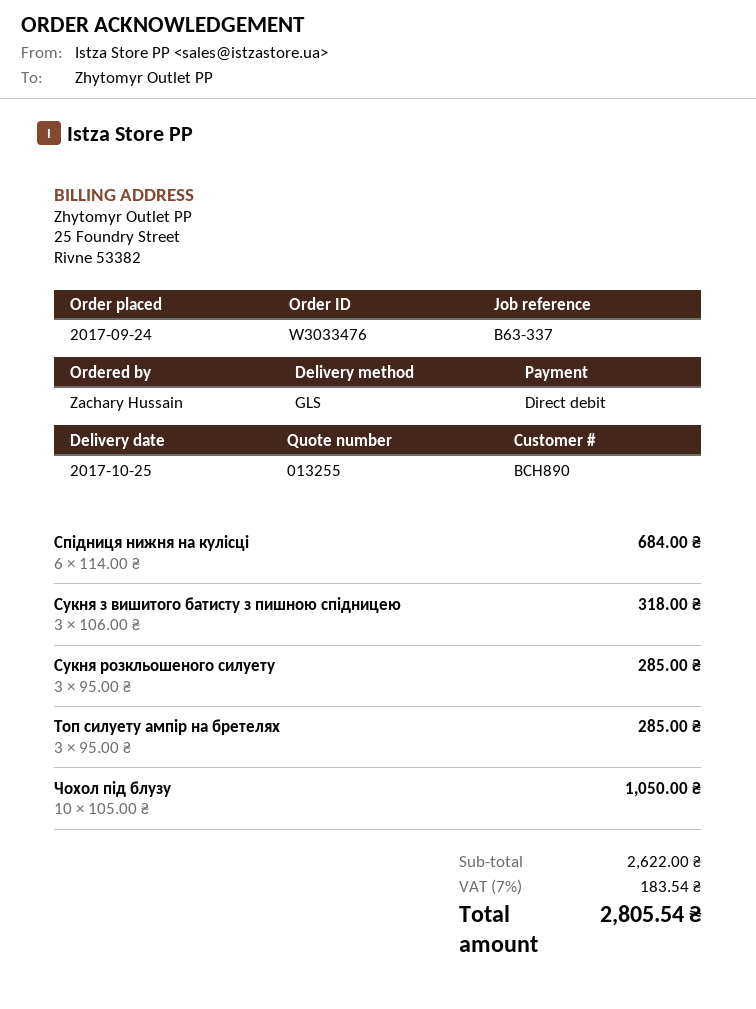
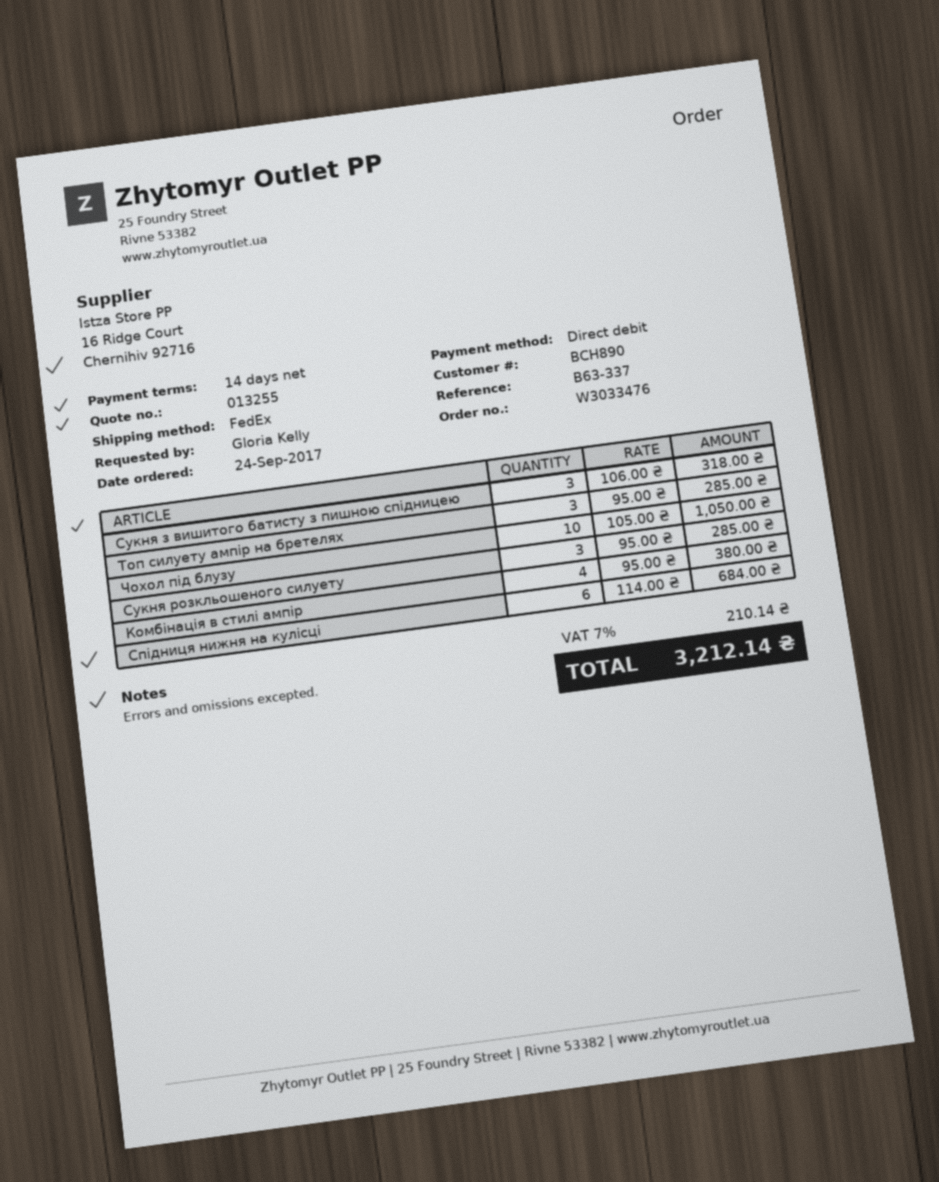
ordered by: Zachary Hussain -> Gloria Kelly
shipping method: GLS -> FedEx
Комбінація в стилі ампір: none -> 4 x 95.00 = 380.00
tax: 7% = 183.54 -> 7% = 210.14
total: 2805.54 -> 3212.14

